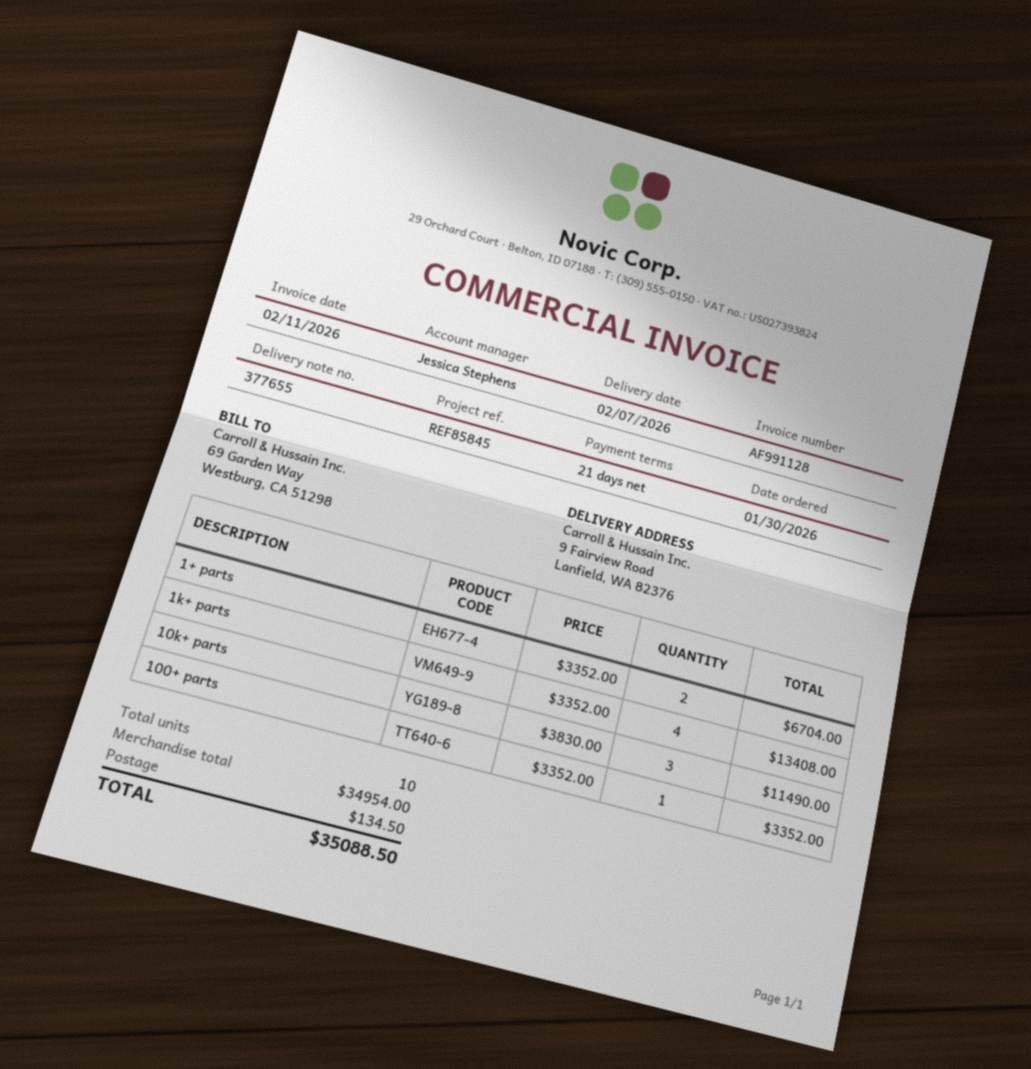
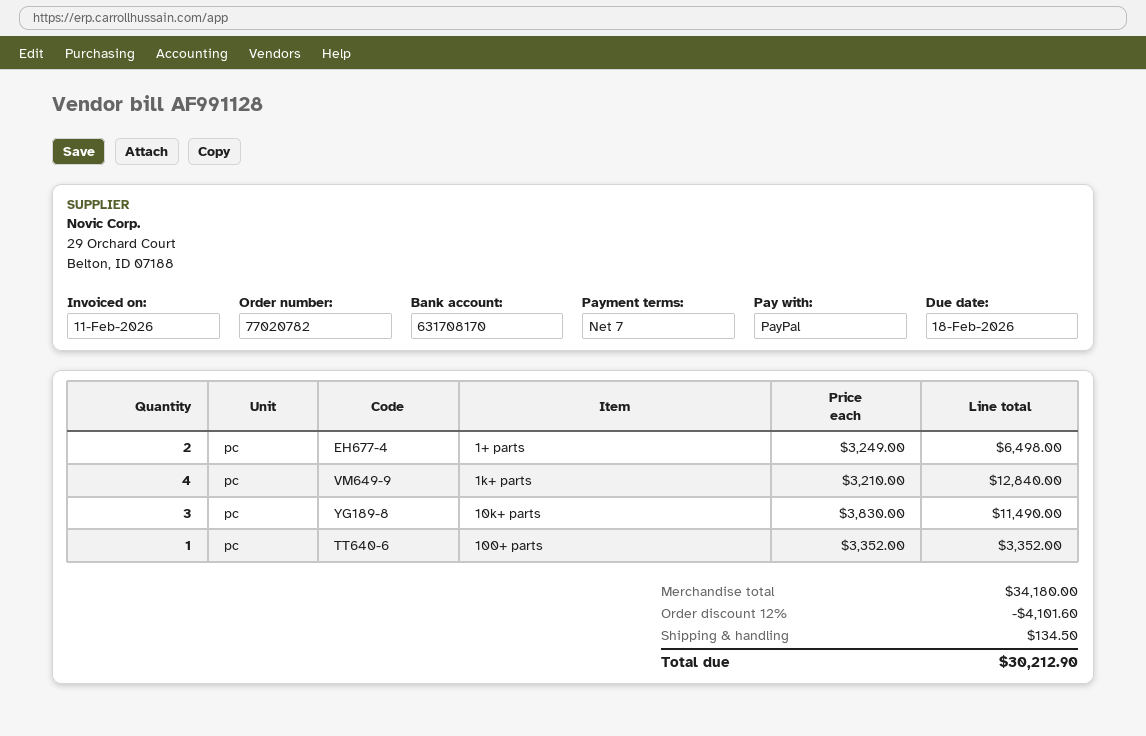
payment terms: 21 days -> 7 days
1+ parts: 2 x 3352.00 = 6704.00 -> 2 x 3249.00 = 6498.00
1k+ parts: 4 x 3352.00 = 13408.00 -> 4 x 3210.00 = 12840.00
subtotal: 34954.00 -> 34180.00
discount: none -> 12% = 4101.60
total: 35088.50 -> 30212.90

